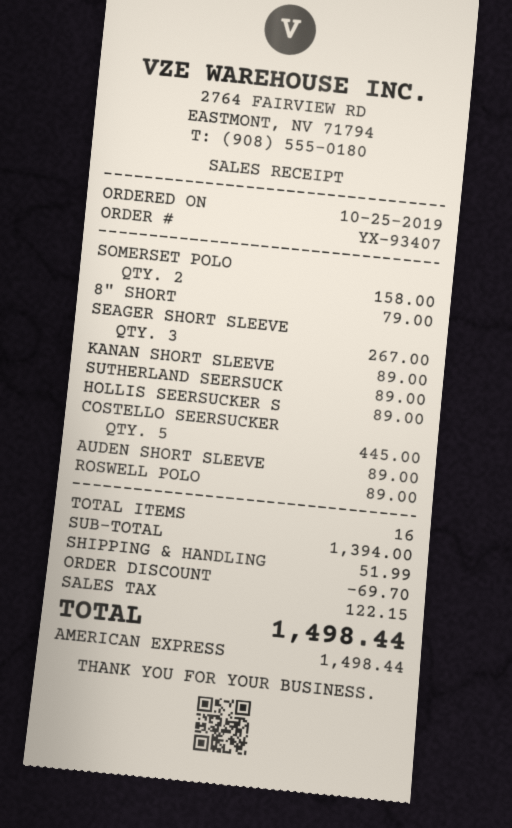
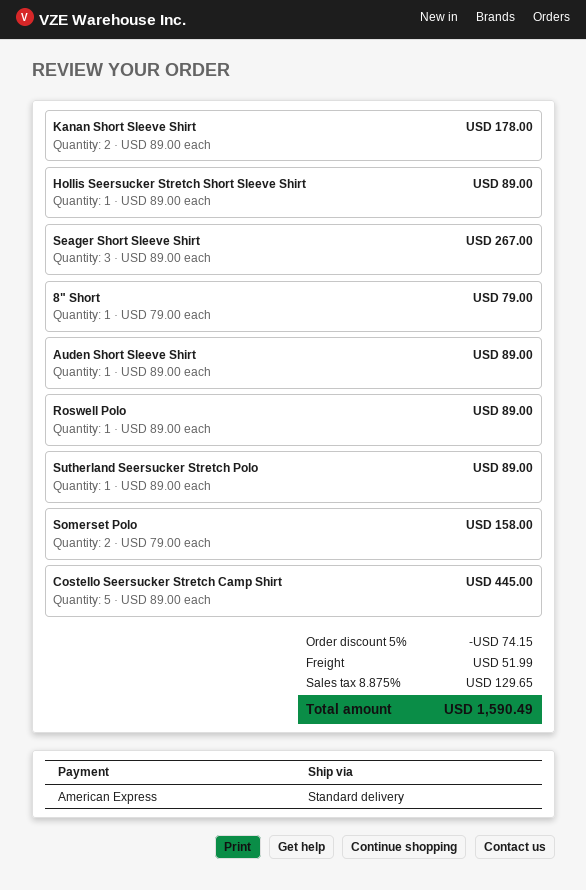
KANAN SHORT SLEEVE: 1 for 89.00 -> 2 for 178.00
discount: 69.70 -> 74.15
tax: 122.15 -> 129.65
total: 1498.44 -> 1590.49

